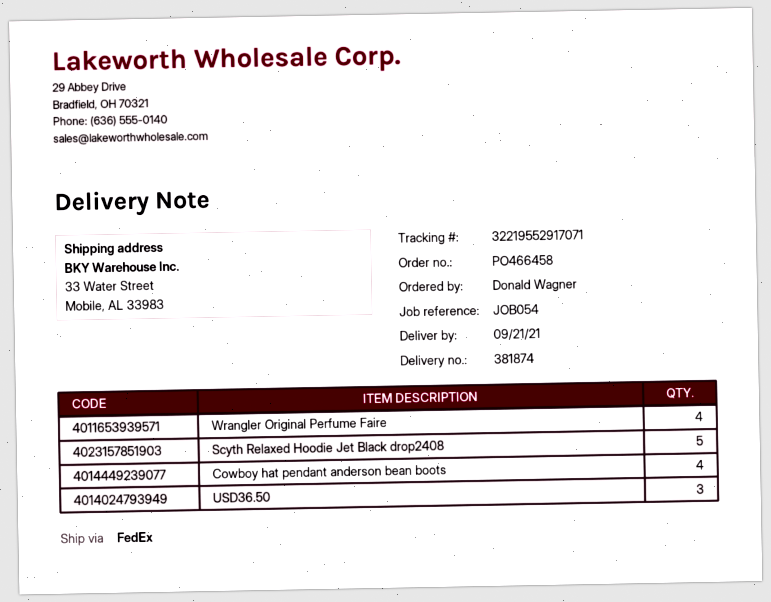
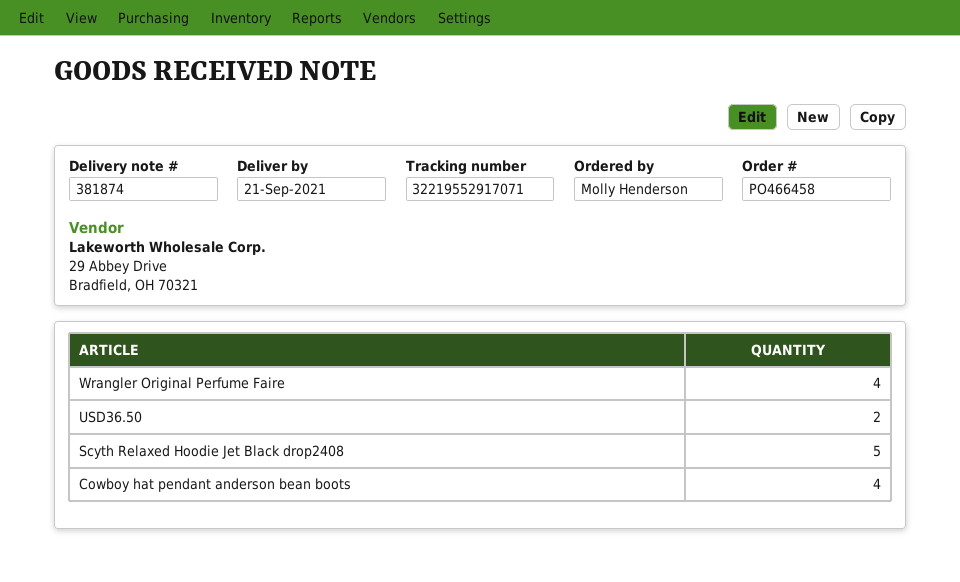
ordered by: Donald Wagner -> Molly Henderson
USD36.50: 3 -> 2

